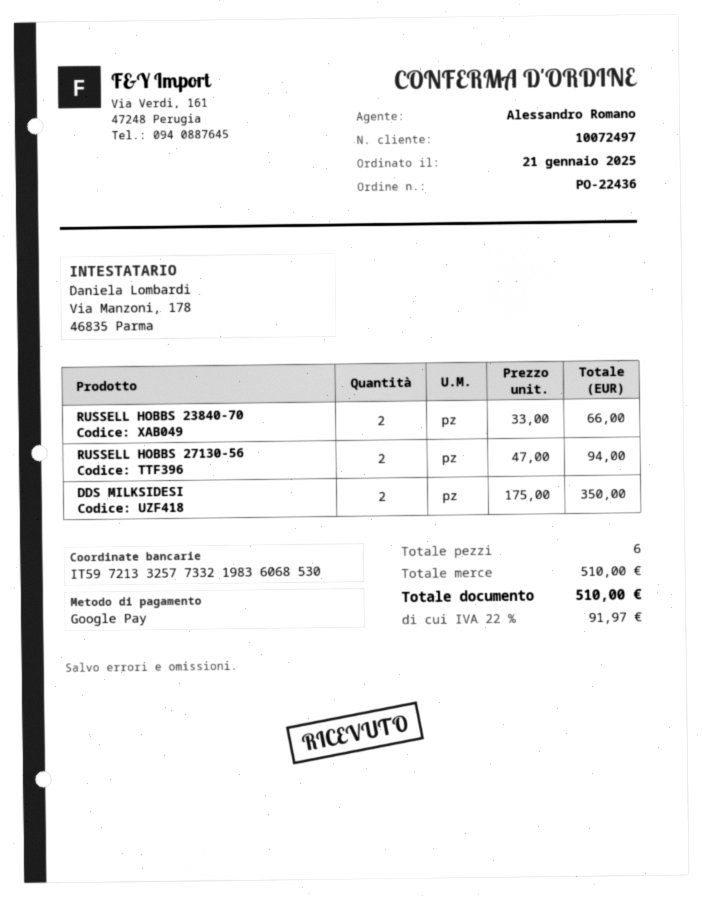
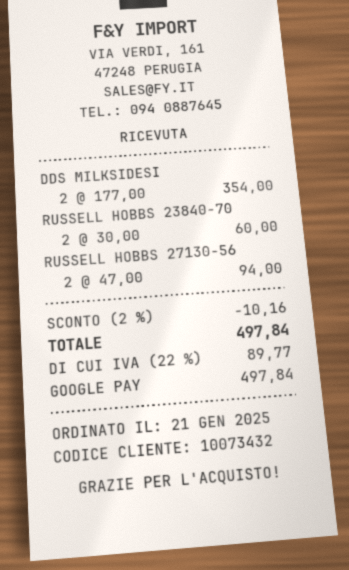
customer number: 10072497 -> 10073432
RUSSELL HOBBS 23840-70: 2 x 33.00 = 66.00 -> 2 x 30.00 = 60.00
DDS MILKSIDESI: 2 x 175.00 = 350.00 -> 2 x 177.00 = 354.00
discount: none -> 2% = 10.16
tax: 22% = 91.97 -> 22% = 89.77
total: 510.00 -> 497.84

